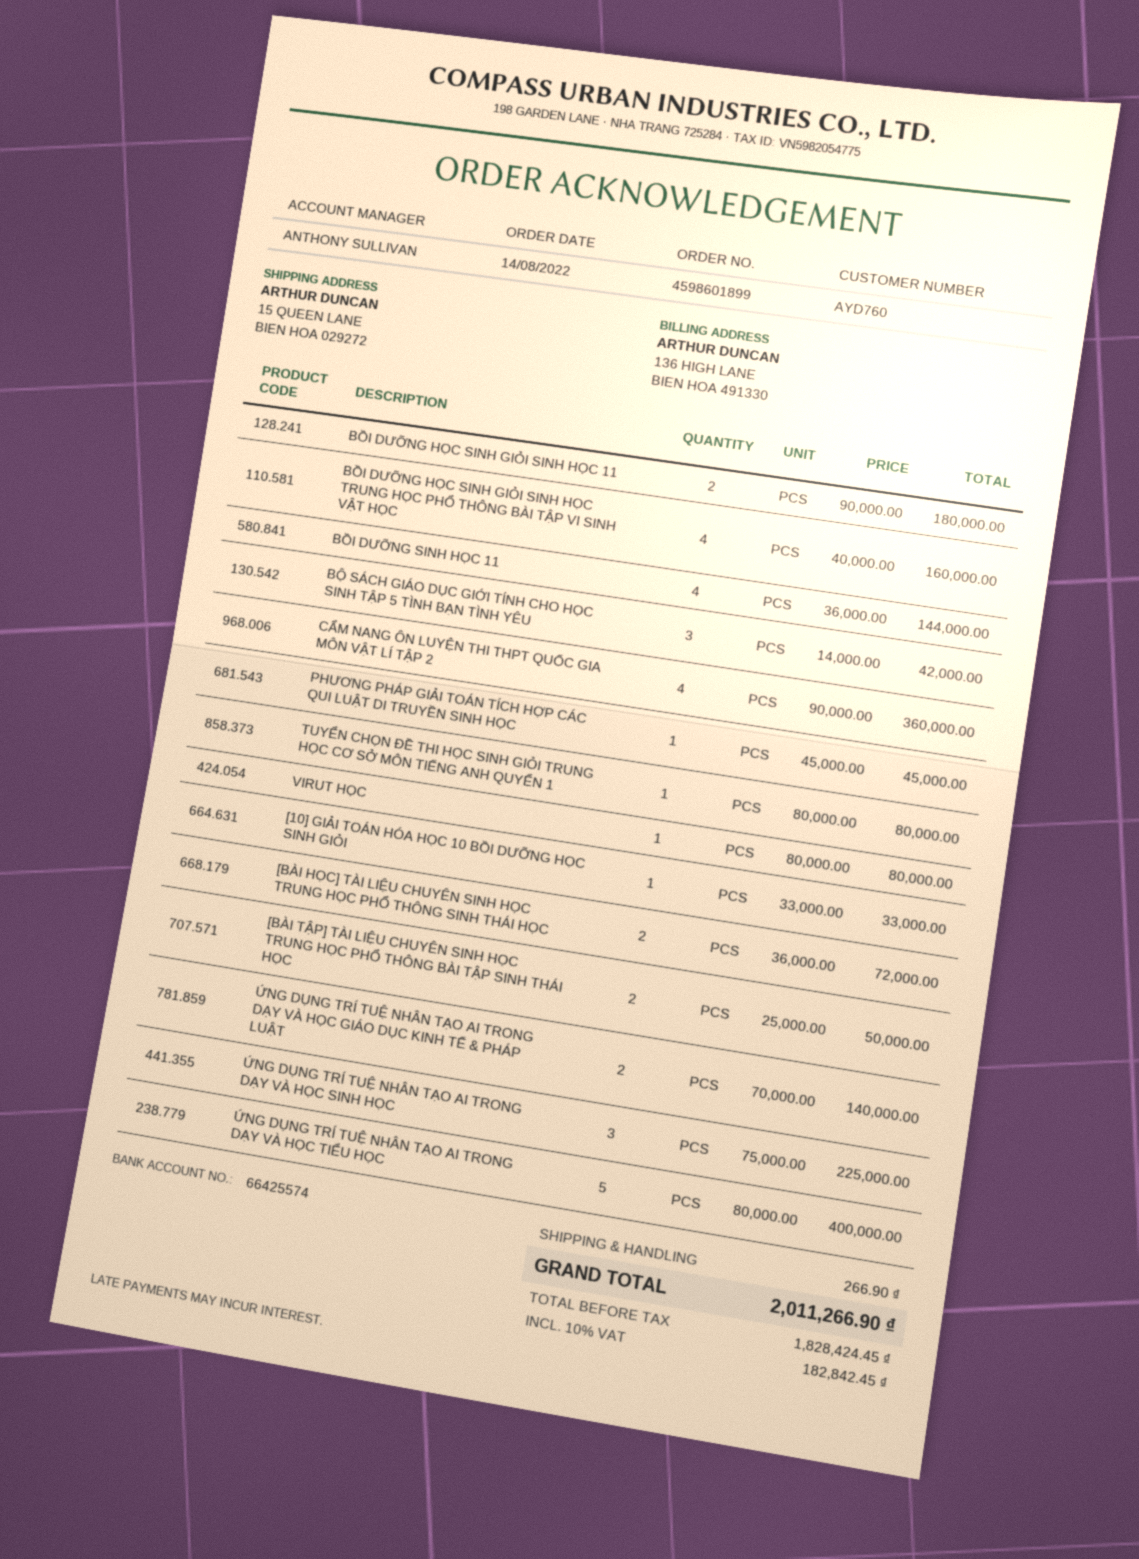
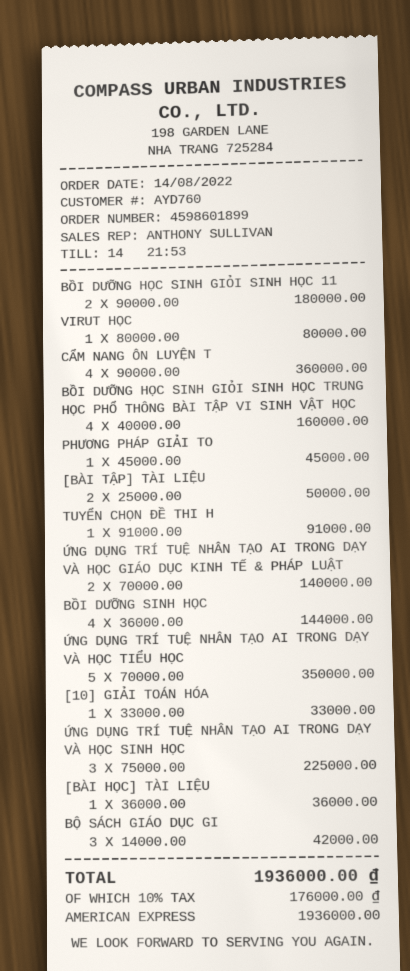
TUYỂN CHỌN ĐỀ THI HỌC SINH GIỎI TRUNG HỌC CƠ SỞ MÔN TIẾNG ANH QUYỂN 1: 1 x 80000.00 = 80000.00 -> 1 x 91000.00 = 91000.00
[BÀI HỌC] TÀI LIỆU CHUYÊN SINH HỌC TRUNG HỌC PHỔ THÔNG SINH THÁI HỌC: 2 x 36000.00 = 72000.00 -> 1 x 36000.00 = 36000.00
ỨNG DỤNG TRÍ TUỆ NHÂN TẠO AI TRONG DẠY VÀ HỌC TIỂU HỌC: 5 x 80000.00 = 400000.00 -> 5 x 70000.00 = 350000.00
shipping: 266.90 -> none
tax: 10% = 182842.45 -> 10% = 176000.00
total: 2011266.90 -> 1936000.00

